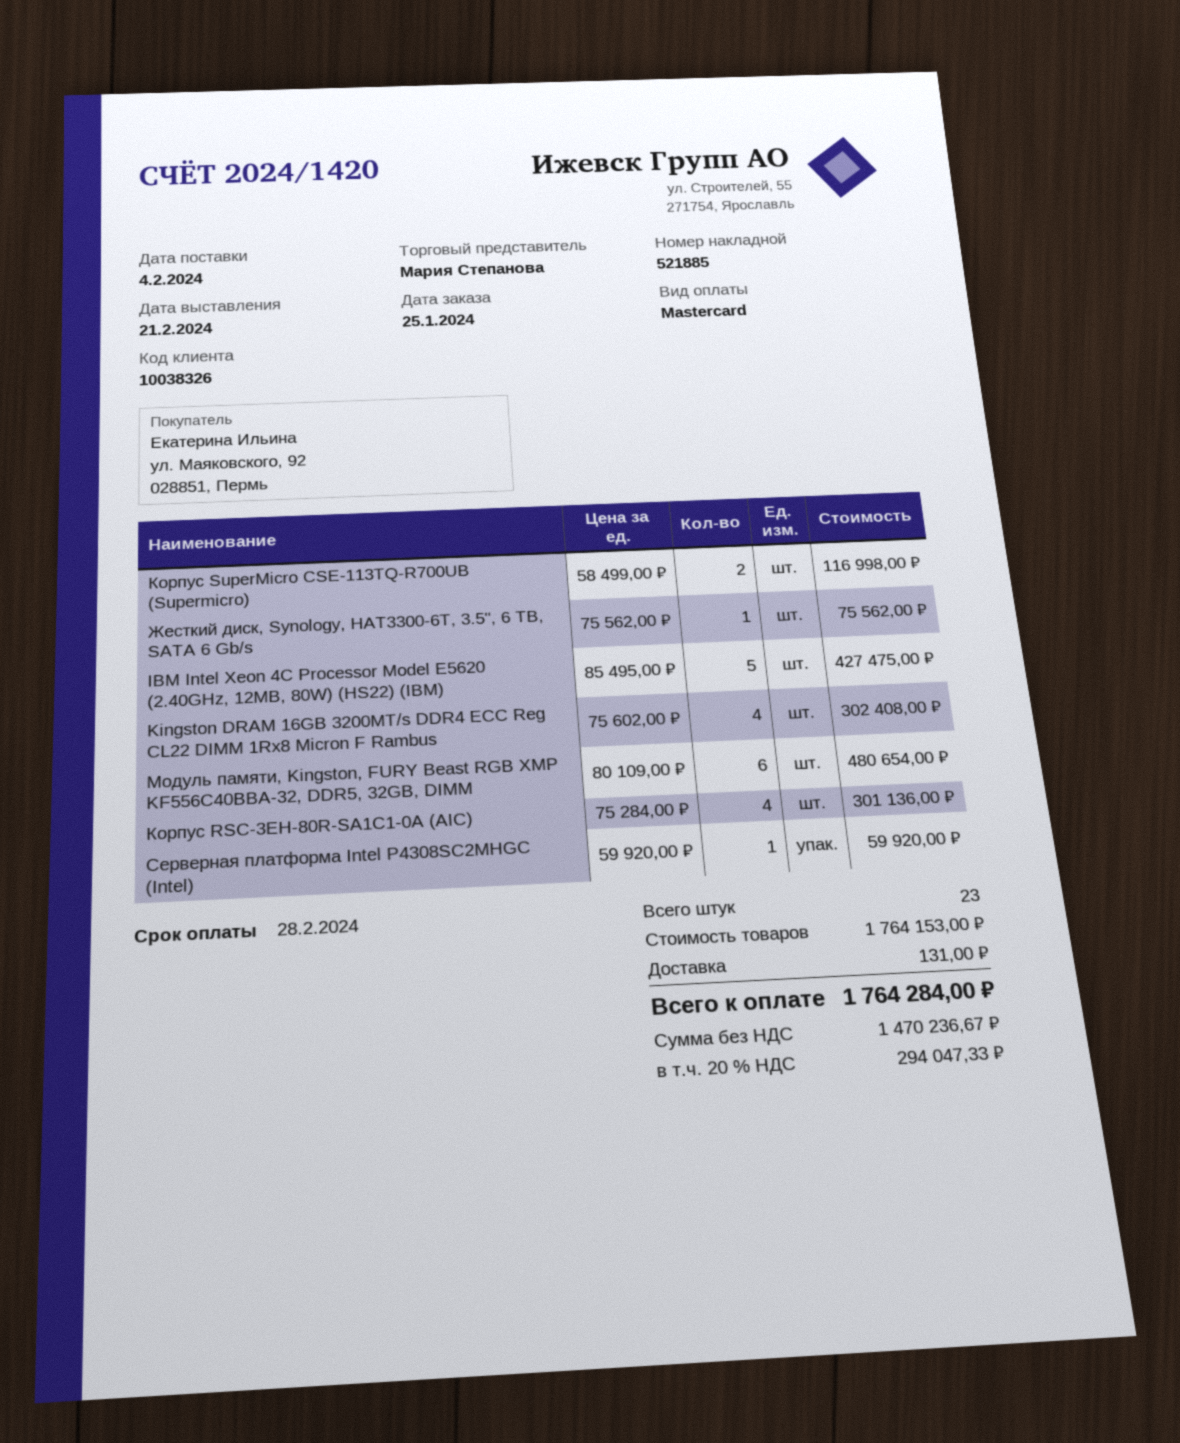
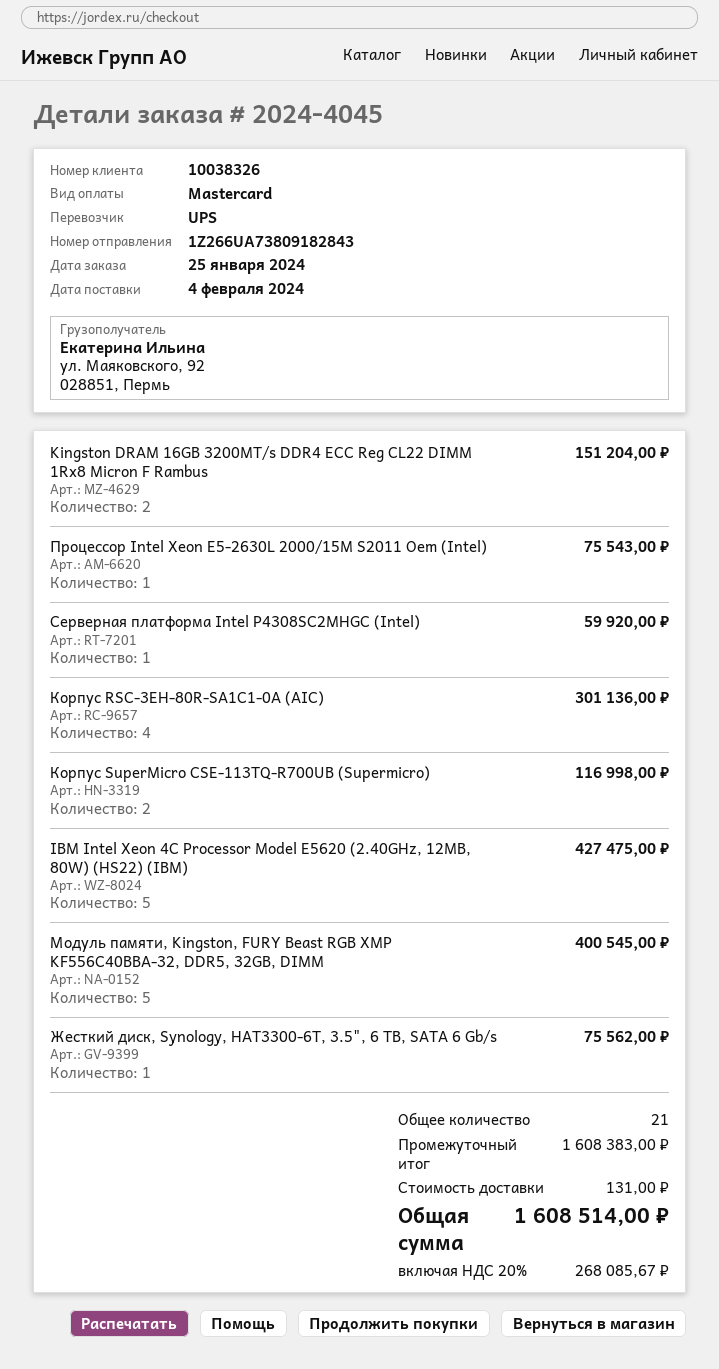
Kingston DRAM 16GB 3200MT/s DDR4 ECC Reg CL22 DIMM 1Rx8 Micron F Rambus: 4 for 302408.00 -> 2 for 151204.00
Модуль памяти, Kingston, FURY Beast RGB XMP KF556C40BBA-32, DDR5, 32GB, DIMM: 6 for 480654.00 -> 5 for 400545.00
Процессор Intel Xeon E5-2630L 2000/15M S2011 Oem (Intel): none -> 1 for 75543.00
total quantity: 23 -> 21
subtotal: 1764153.00 -> 1608383.00
tax: 20% = 294047.33 -> 20% = 268085.67
total: 1764284.00 -> 1608514.00

